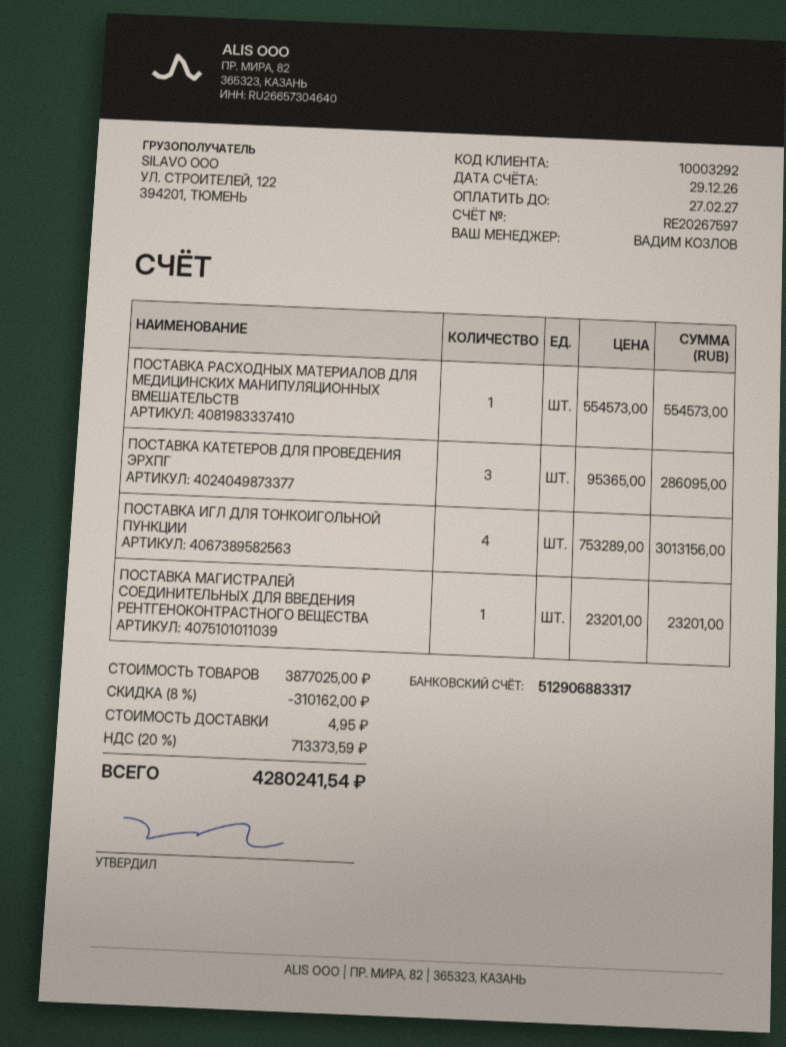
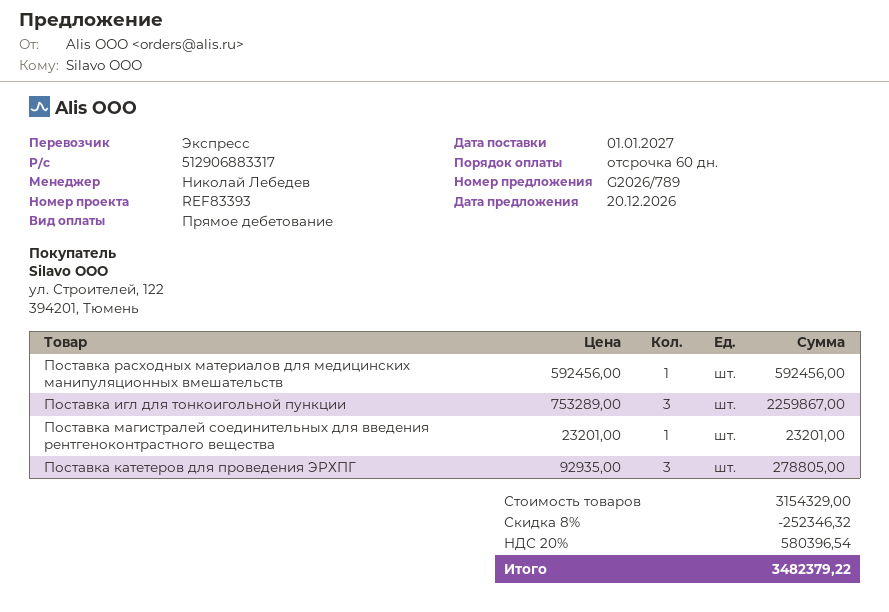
sales rep: ВАДИМ КОЗЛОВ -> Николай Лебедев
ПОСТАВКА РАСХОДНЫХ МАТЕРИАЛОВ ДЛЯ МЕДИЦИНСКИХ МАНИПУЛЯЦИОННЫХ ВМЕШАТЕЛЬСТВ: 1 x 554573.00 = 554573.00 -> 1 x 592456.00 = 592456.00
ПОСТАВКА КАТЕТЕРОВ ДЛЯ ПРОВЕДЕНИЯ ЭРХПГ: 3 x 95365.00 = 286095.00 -> 3 x 92935.00 = 278805.00
ПОСТАВКА ИГЛ ДЛЯ ТОНКОИГОЛЬНОЙ ПУНКЦИИ: 4 x 753289.00 = 3013156.00 -> 3 x 753289.00 = 2259867.00
subtotal: 3877025.00 -> 3154329.00
discount: 8% = 310162.00 -> 8% = 252346.32
shipping: 4.95 -> none
tax: 20% = 713373.59 -> 20% = 580396.54
total: 4280241.54 -> 3482379.22

